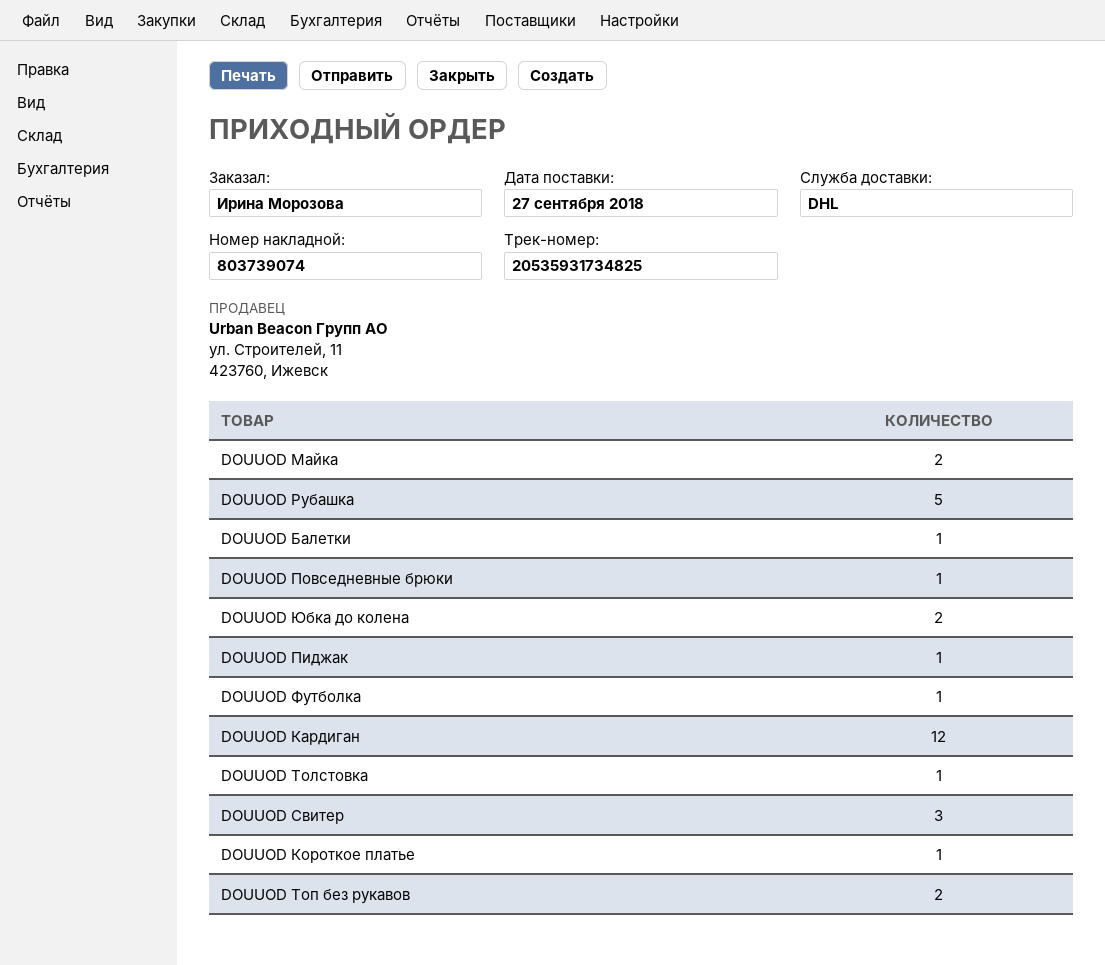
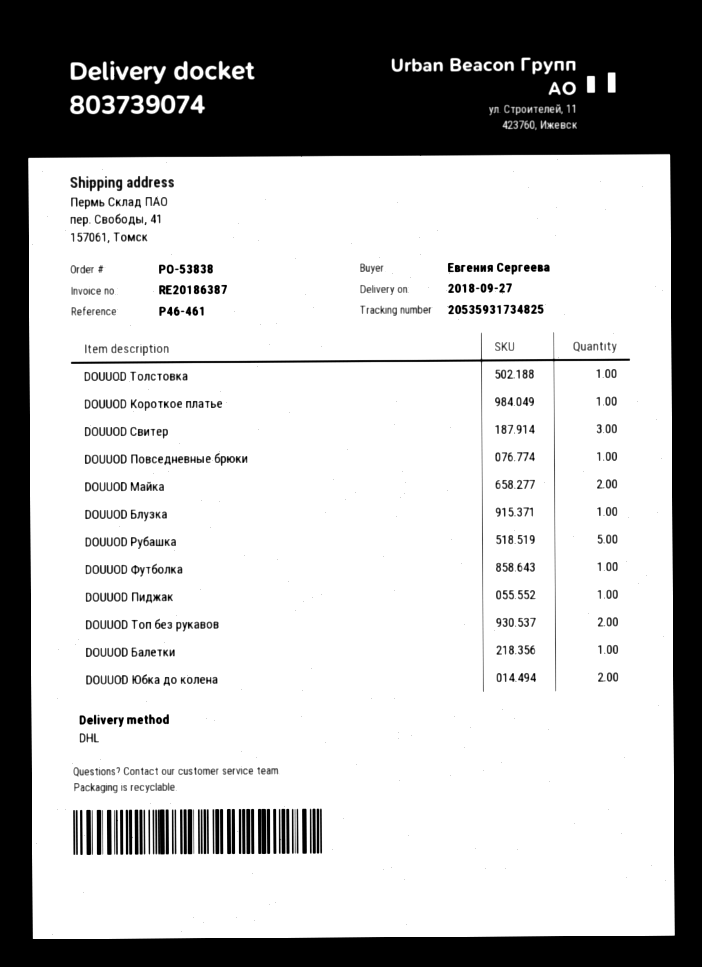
ordered by: Ирина Морозова -> Евгения Сергеева
DOUUOD Кардиган: 12 -> none
DOUUOD Блузка: none -> 1

